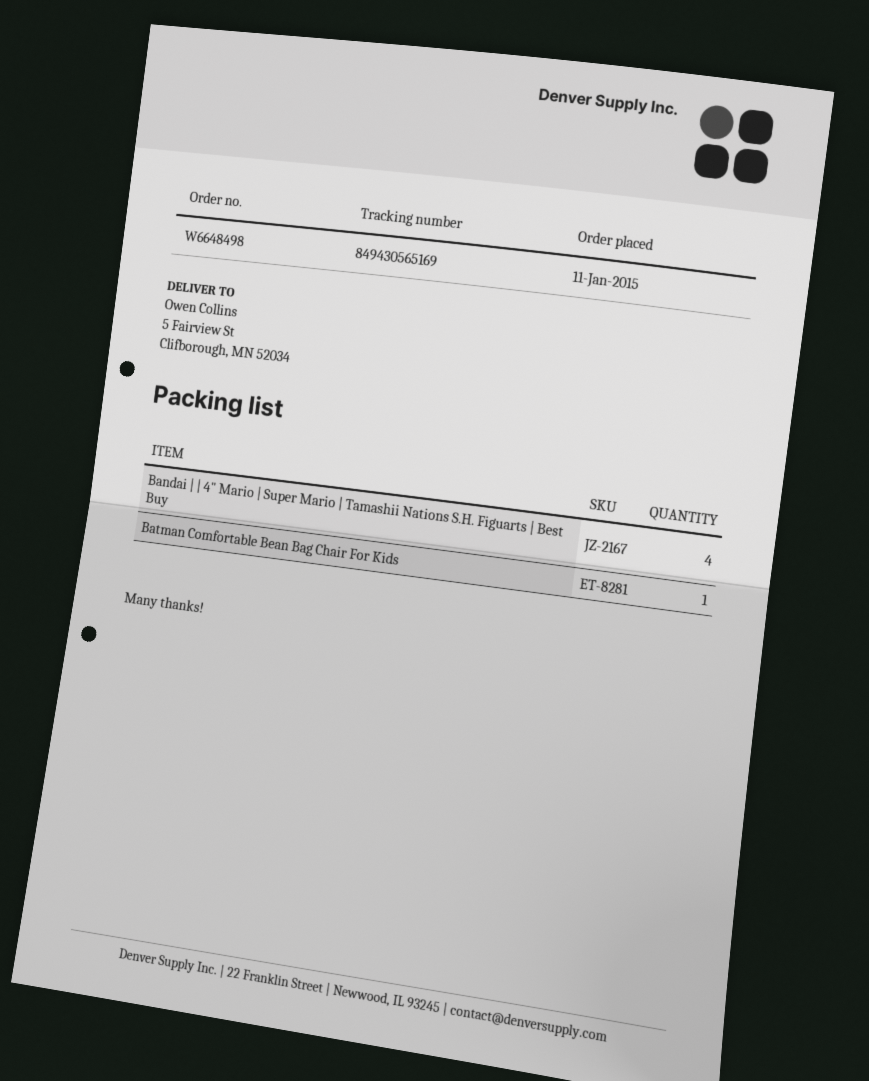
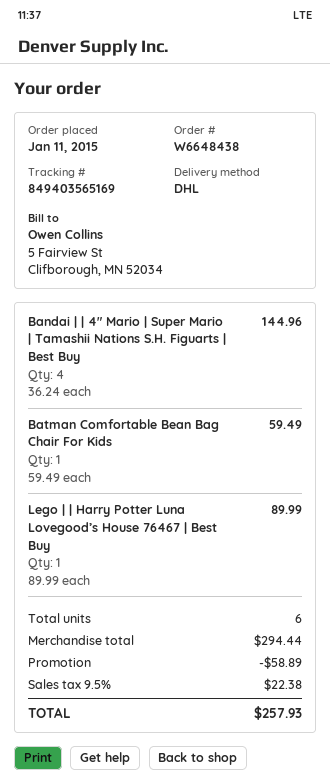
order number: W6648498 -> W6648438
tracking number: 849430565169 -> 849403565169
Lego | | Harry Potter Luna Lovegood’s House 76467 | Best Buy: none -> 1

